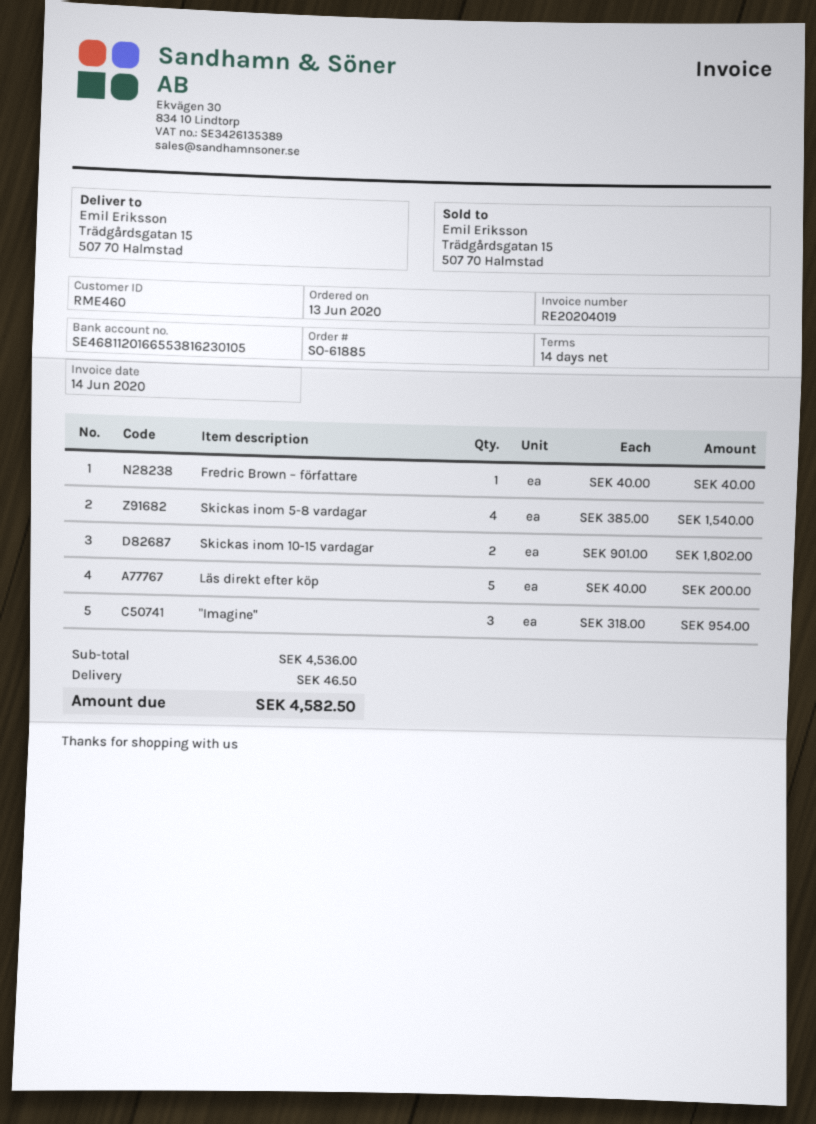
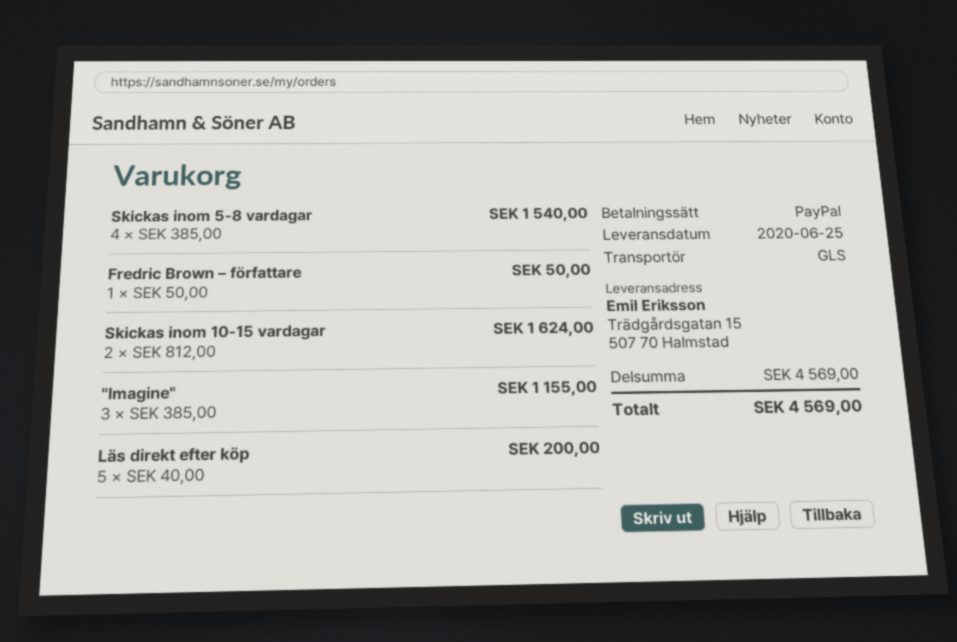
Fredric Brown – författare: 1 x 40.00 = 40.00 -> 1 x 50.00 = 50.00
Skickas inom 10-15 vardagar: 2 x 901.00 = 1802.00 -> 2 x 812.00 = 1624.00
"Imagine": 3 x 318.00 = 954.00 -> 3 x 385.00 = 1155.00
subtotal: 4536.00 -> 4569.00
shipping: 46.50 -> none
total: 4582.50 -> 4569.00

